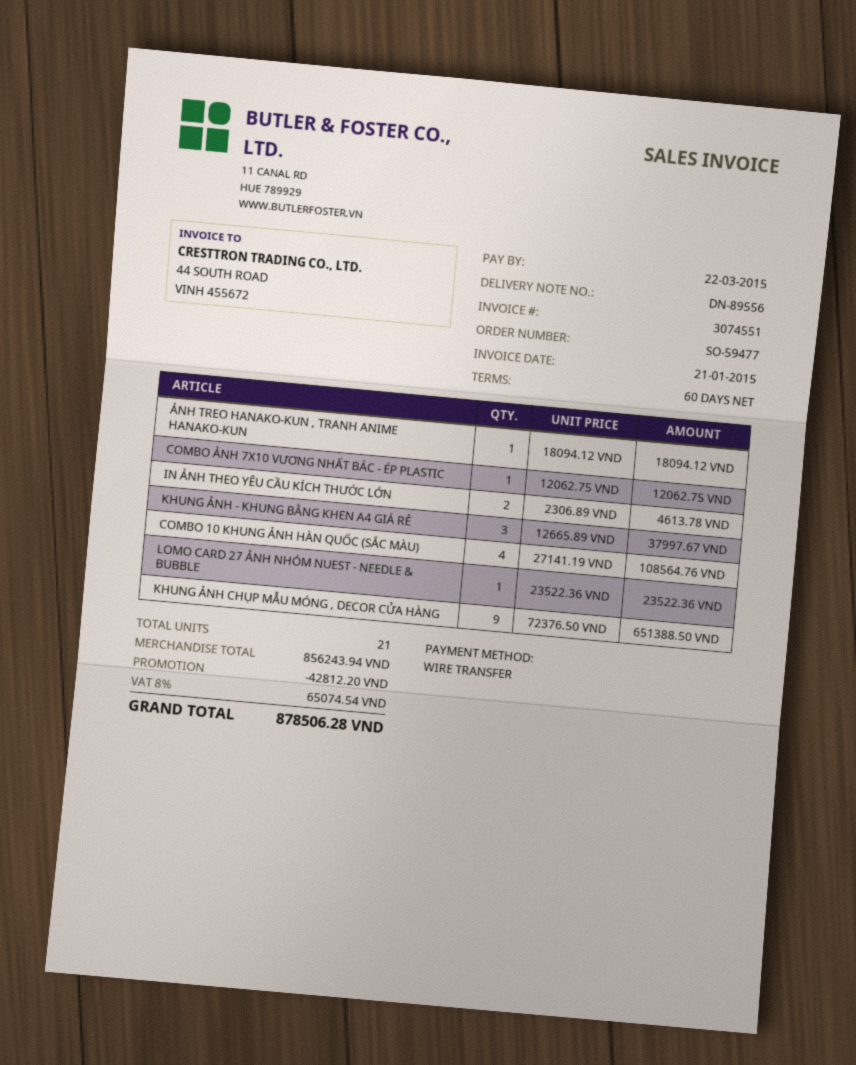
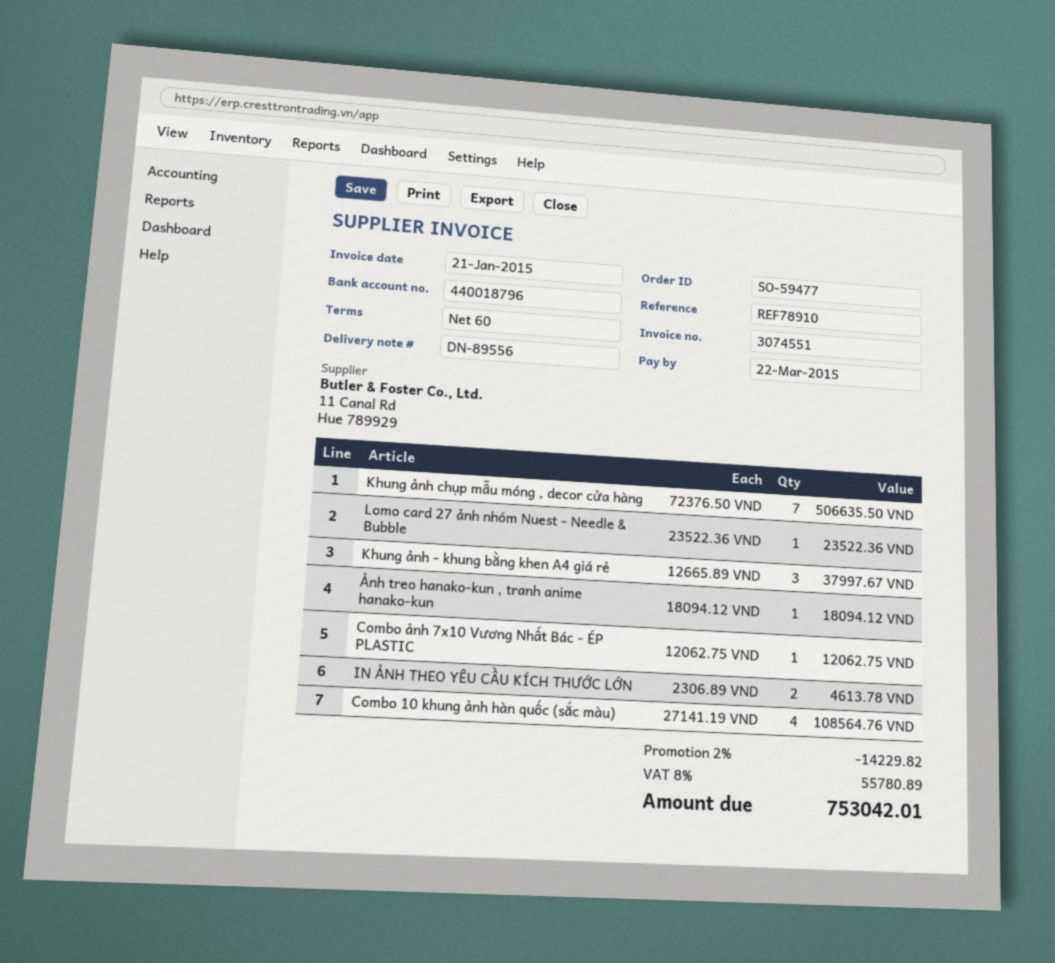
KHUNG ẢNH CHỤP MẪU MÓNG , DECOR CỬA HÀNG: 9 x 72376.50 = 651388.50 -> 7 x 72376.50 = 506635.50
discount: 42812.20 -> 14229.82
tax: 8% = 65074.54 -> 8% = 55780.89
total: 878506.28 -> 753042.01

